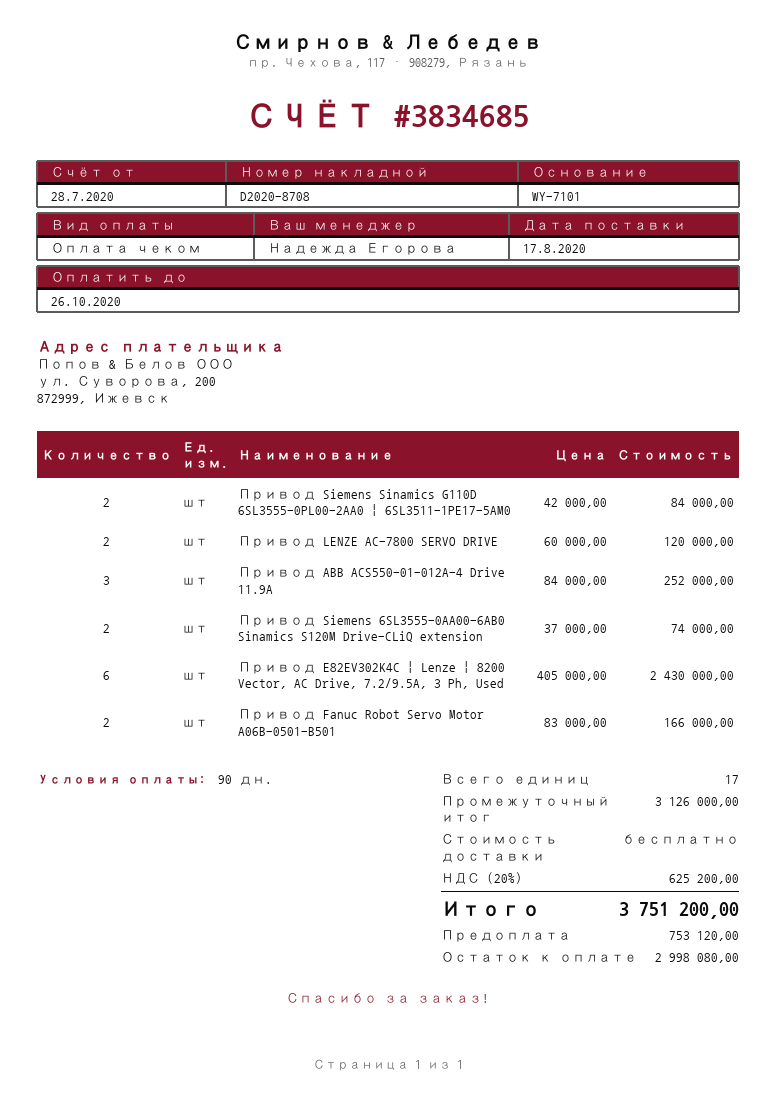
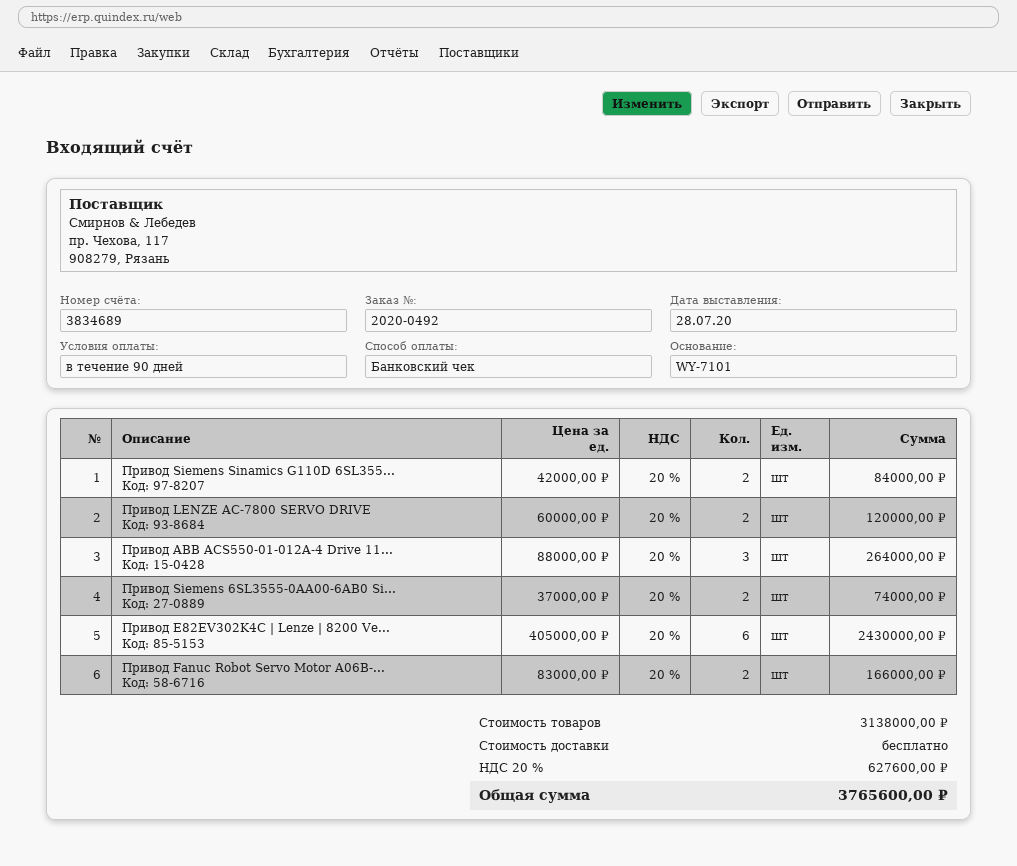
invoice number: 3834685 -> 3834689
Привод ABB ACS550-01-012A-4 Drive 11.9A: 3 x 84000.00 = 252000.00 -> 3 x 88000.00 = 264000.00
subtotal: 3126000.00 -> 3138000.00
tax: 20% = 625200.00 -> 20% = 627600.00
total: 3751200.00 -> 3765600.00

